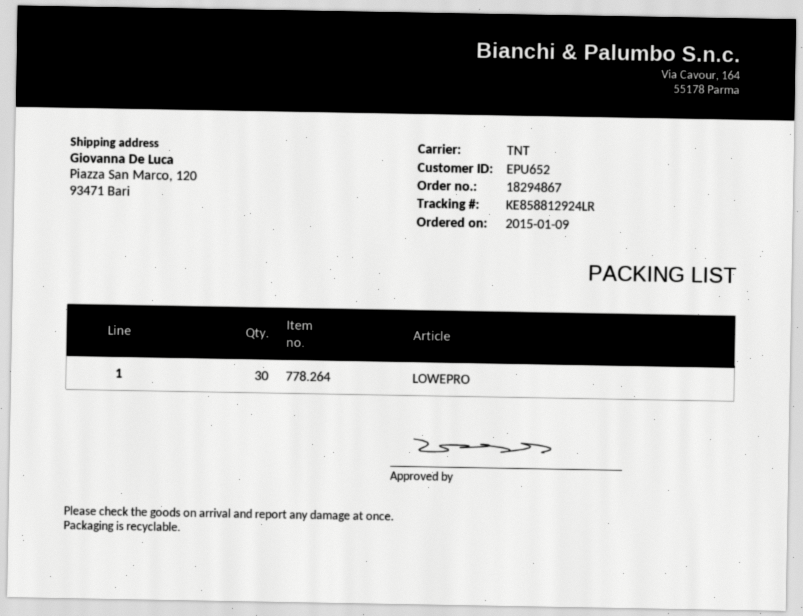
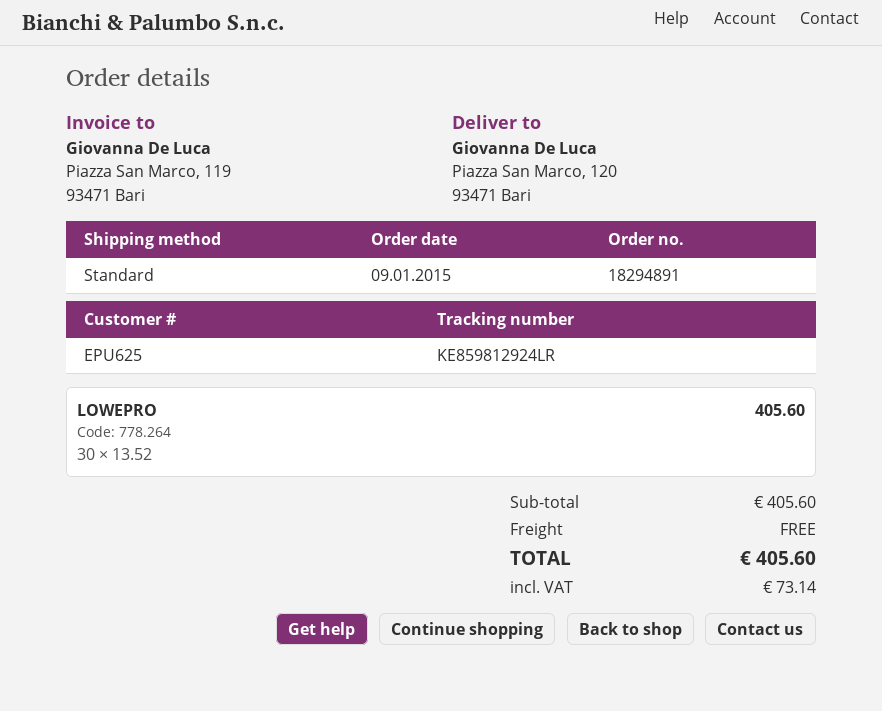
order number: 18294867 -> 18294891
customer number: EPU652 -> EPU625
shipping method: TNT -> standard
tracking number: KE858812924LR -> KE859812924LR

